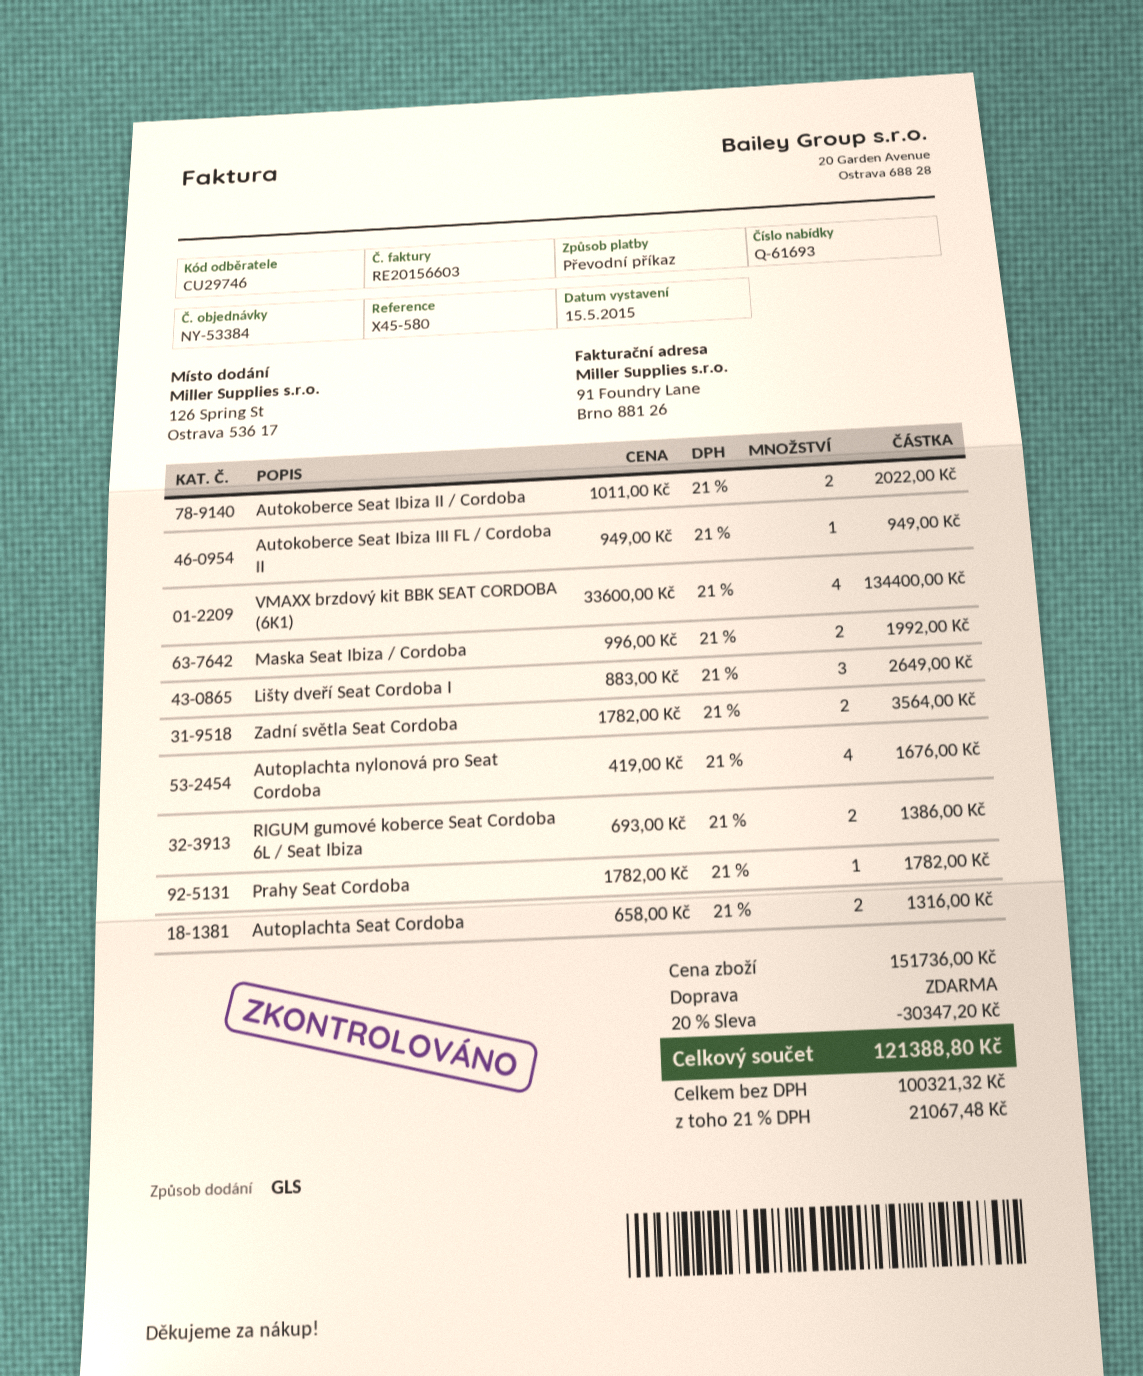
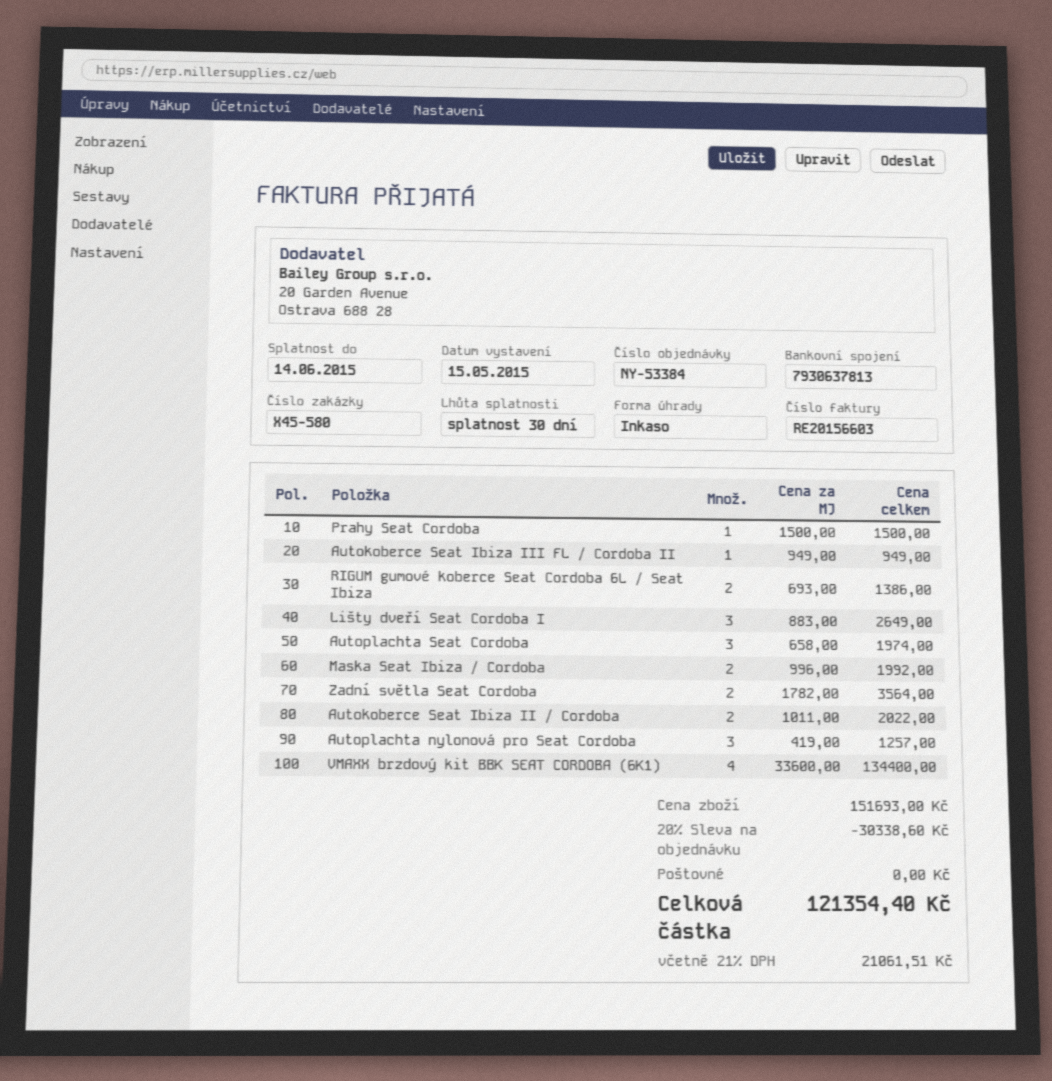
payment method: bank transfer -> direct debit
Autoplachta nylonová pro Seat Cordoba: 4 x 419.00 = 1676.00 -> 3 x 419.00 = 1257.00
Prahy Seat Cordoba: 1 x 1782.00 = 1782.00 -> 1 x 1500.00 = 1500.00
Autoplachta Seat Cordoba: 2 x 658.00 = 1316.00 -> 3 x 658.00 = 1974.00
subtotal: 151736.00 -> 151693.00
discount: 20% = 30347.20 -> 20% = 30338.60
tax: 21% = 21067.48 -> 21% = 21061.51
total: 121388.80 -> 121354.40

